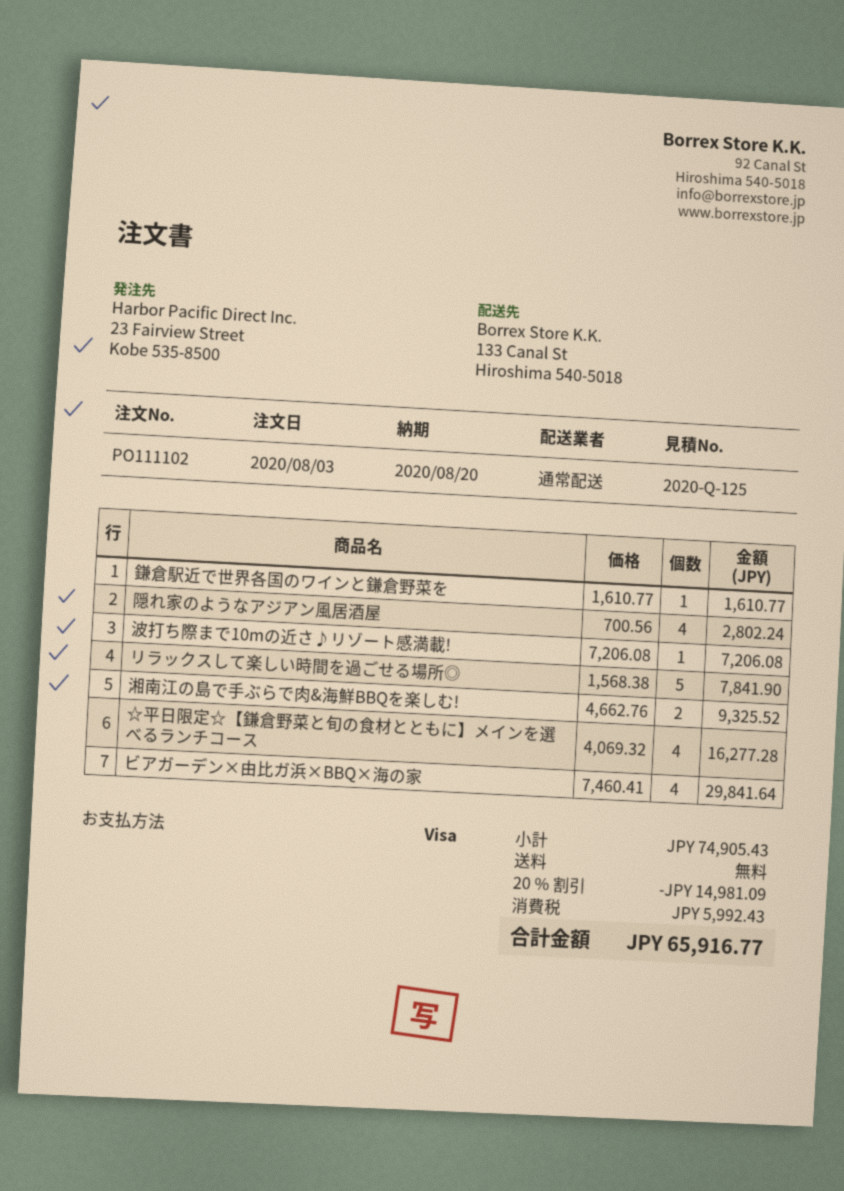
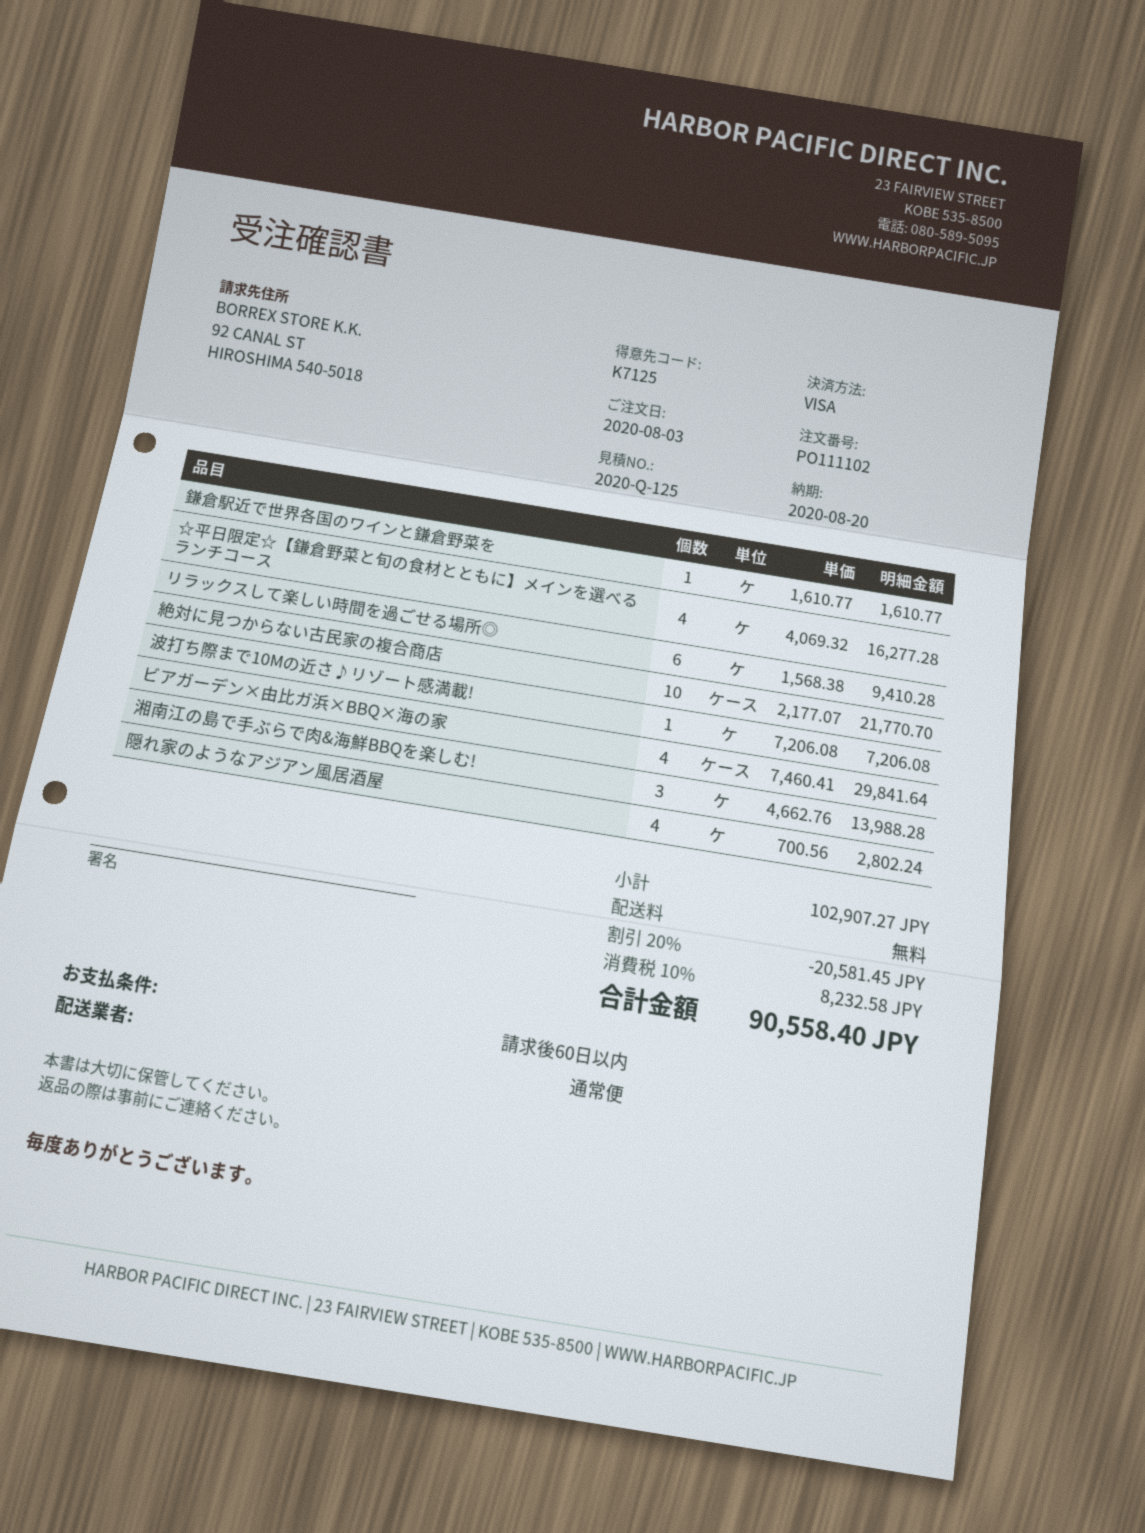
リラックスして楽しい時間を過ごせる場所◎: 5 x 1568.38 = 7841.90 -> 6 x 1568.38 = 9410.28
湘南江の島で手ぶらで肉&海鮮BBQを楽しむ!: 2 x 4662.76 = 9325.52 -> 3 x 4662.76 = 13988.28
絶対に見つからない古民家の複合商店: none -> 10 x 2177.07 = 21770.70
subtotal: 74905.43 -> 102907.27
discount: 20% = 14981.09 -> 20% = 20581.45
tax: 5992.43 -> 8232.58
total: 65916.77 -> 90558.40

